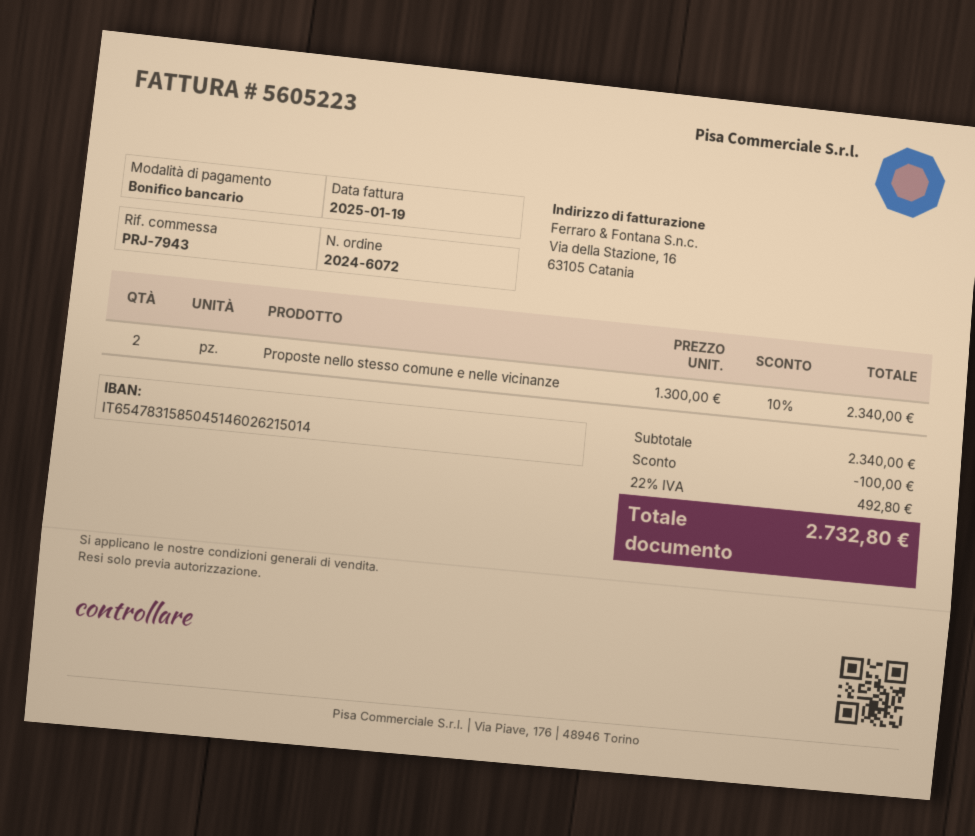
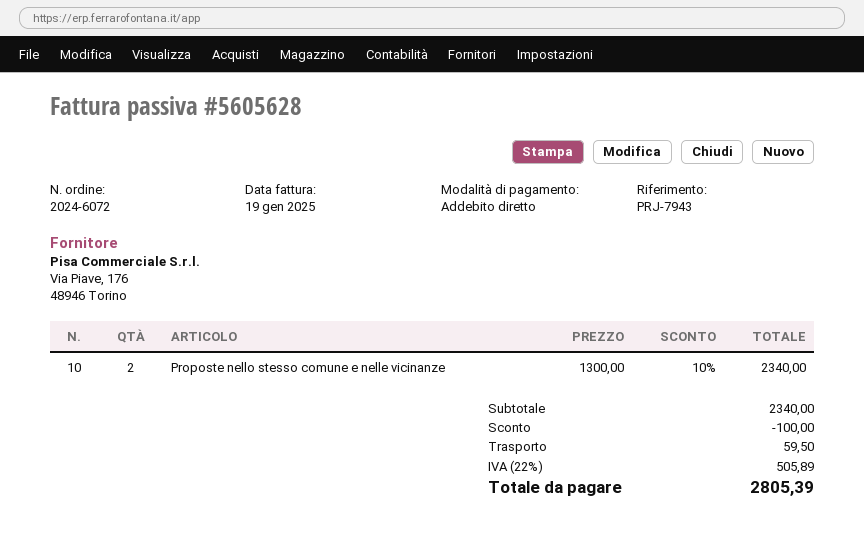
invoice number: 5605223 -> 5605628
payment method: bank transfer -> direct debit
shipping: none -> 59.50
tax: 22% = 492.80 -> 22% = 505.89
total: 2732.80 -> 2805.39

